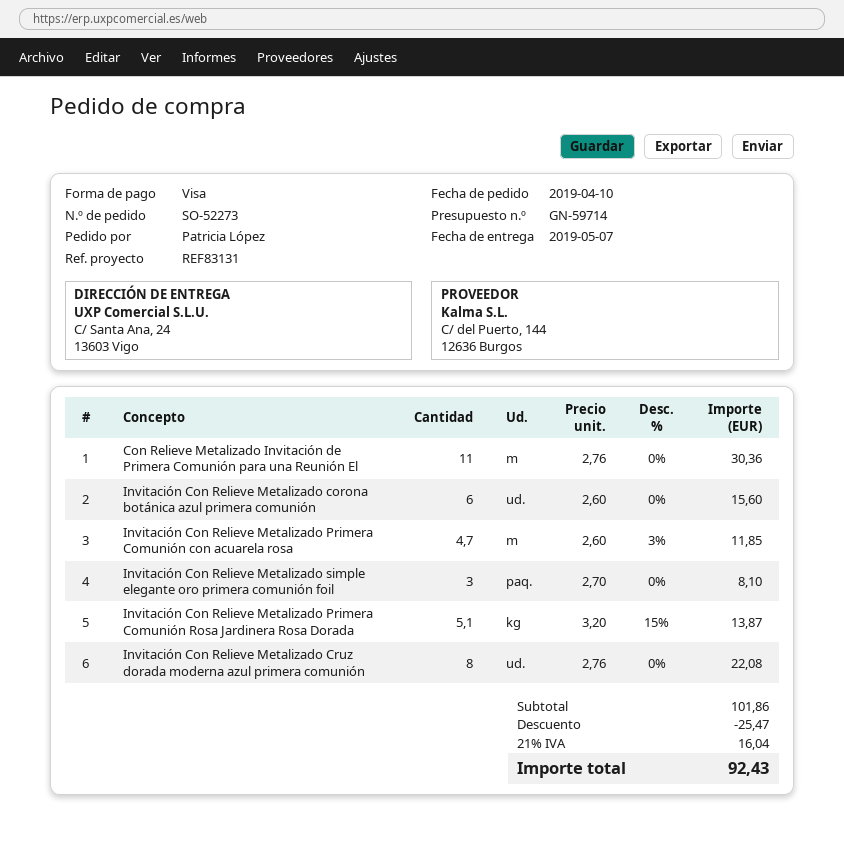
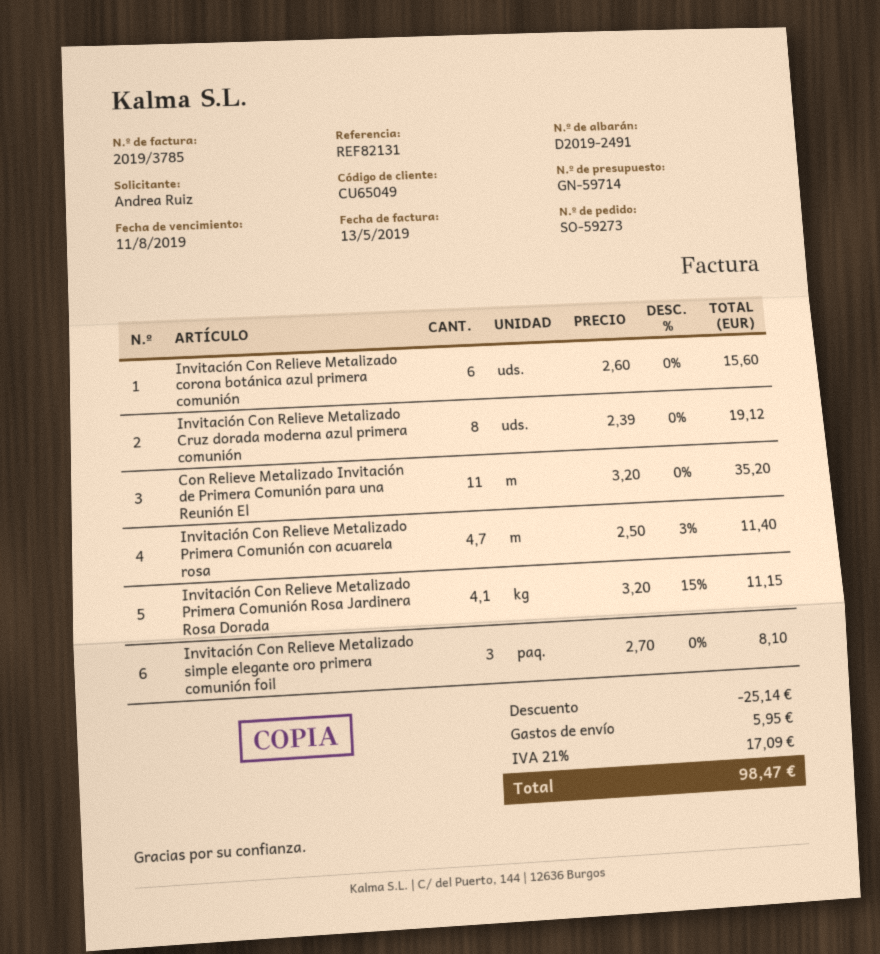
order number: SO-52273 -> SO-59273
reference: REF83131 -> REF82131
ordered by: Patricia López -> Andrea Ruiz
Con Relieve Metalizado Invitación de Primera Comunión para una Reunión El: 11 x 2.76 = 30.36 -> 11 x 3.20 = 35.20
Invitación Con Relieve Metalizado Primera Comunión con acuarela rosa: 4.7 x 2.60 - 3% = 11.85 -> 4.7 x 2.50 - 3% = 11.40
Invitación Con Relieve Metalizado Primera Comunión Rosa Jardinera Rosa Dorada: 5.1 x 3.20 - 15% = 13.87 -> 4.1 x 3.20 - 15% = 11.15
Invitación Con Relieve Metalizado Cruz dorada moderna azul primera comunión: 8 x 2.76 = 22.08 -> 8 x 2.39 = 19.12
discount: 25.47 -> 25.14
shipping: none -> 5.95
tax: 21% = 16.04 -> 21% = 17.09
total: 92.43 -> 98.47

